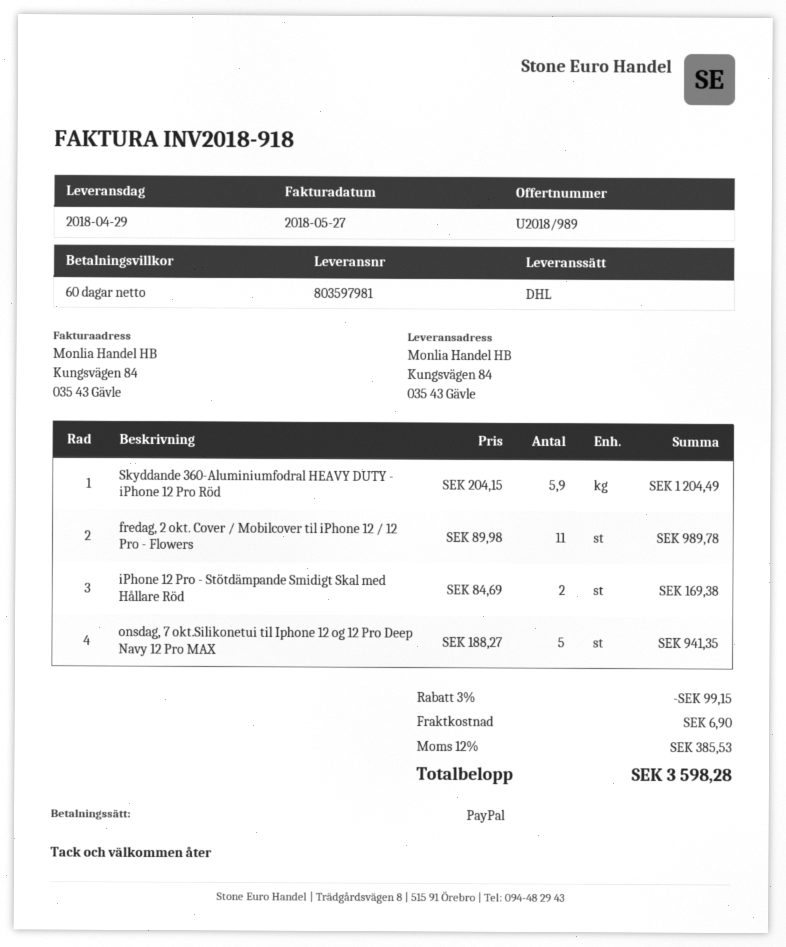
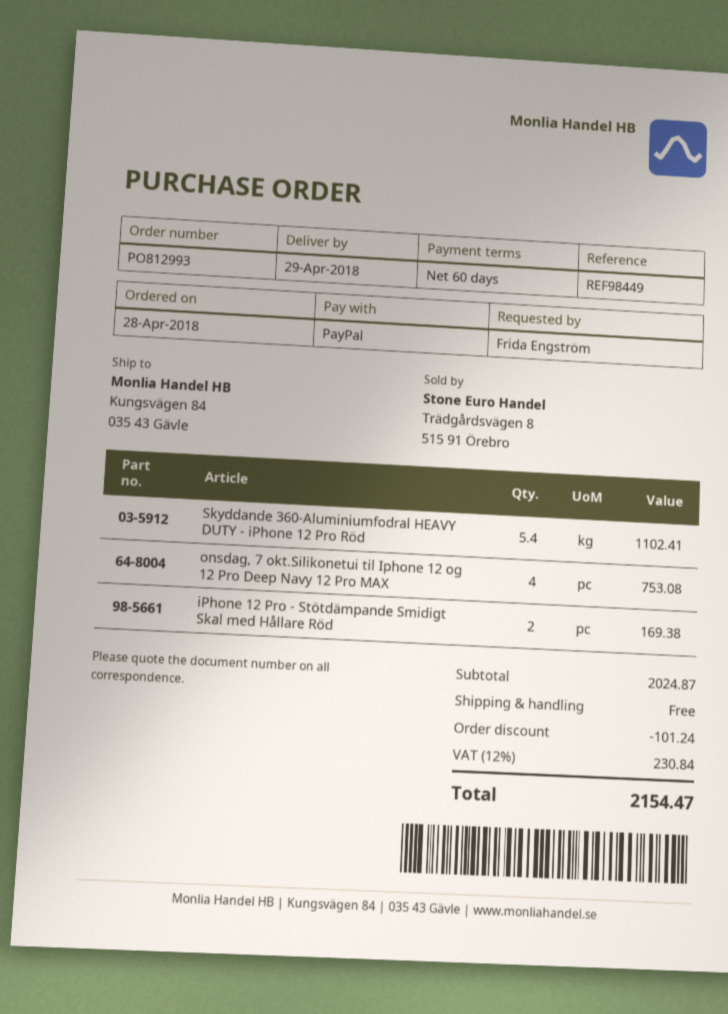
Skyddande 360-Aluminiumfodral HEAVY DUTY - iPhone 12 Pro Röd: 5.9 for 1204.49 -> 5.4 for 1102.41
fredag, 2 okt. Cover / Mobilcover til iPhone 12 / 12 Pro - Flowers: 11 for 989.78 -> none
onsdag, 7 okt.Silikonetui til Iphone 12 og 12 Pro Deep Navy 12 Pro MAX: 5 for 941.35 -> 4 for 753.08
discount: 99.15 -> 101.24
shipping: 6.90 -> 0.00
tax: 12% = 385.53 -> 12% = 230.84
total: 3598.28 -> 2154.47

